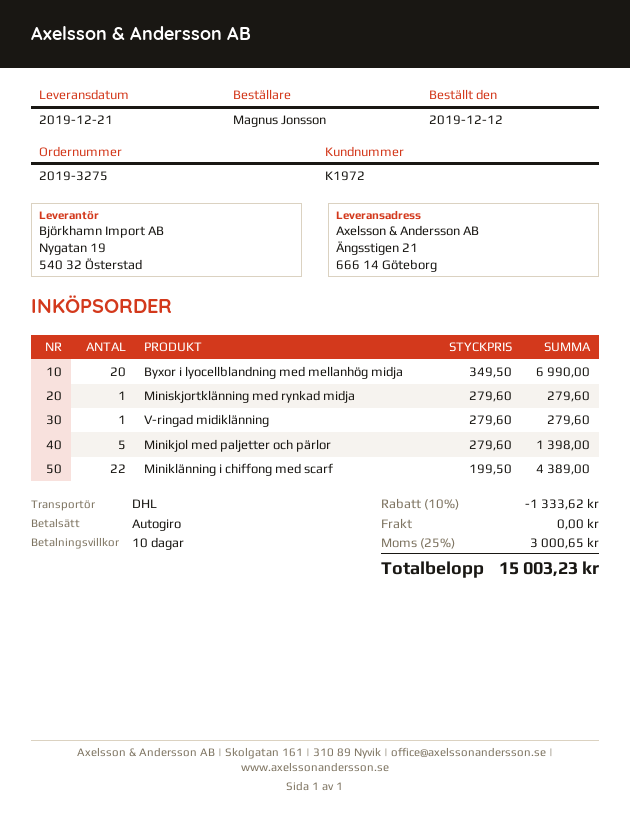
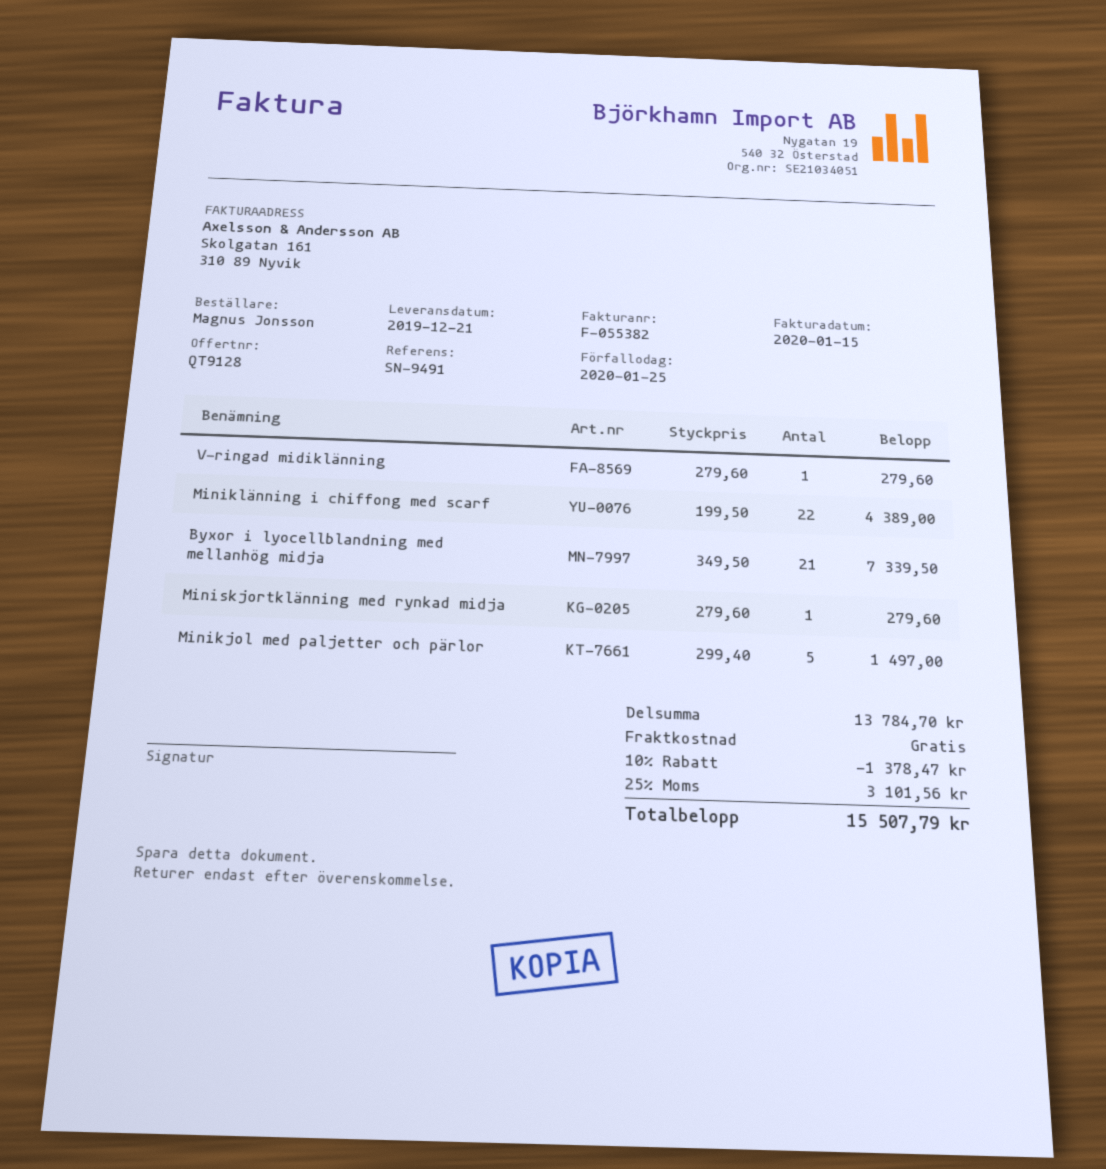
Byxor i lyocellblandning med mellanhög midja: 20 x 349.50 = 6990.00 -> 21 x 349.50 = 7339.50
Minikjol med paljetter och pärlor: 5 x 279.60 = 1398.00 -> 5 x 299.40 = 1497.00
discount: 10% = 1333.62 -> 10% = 1378.47
tax: 25% = 3000.65 -> 25% = 3101.56
total: 15003.23 -> 15507.79

